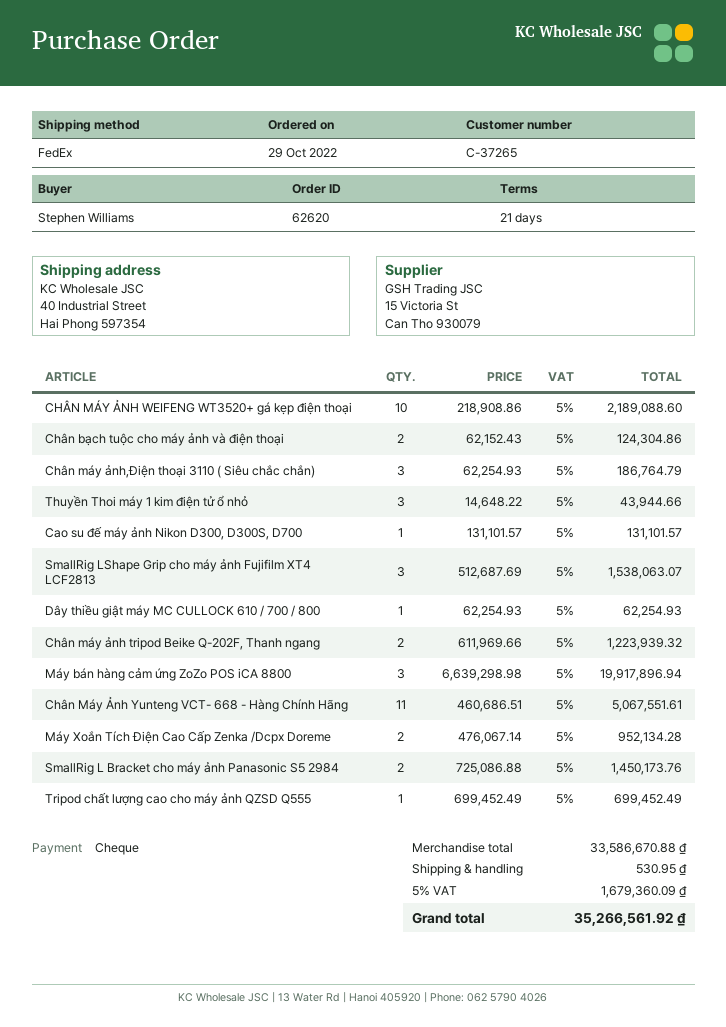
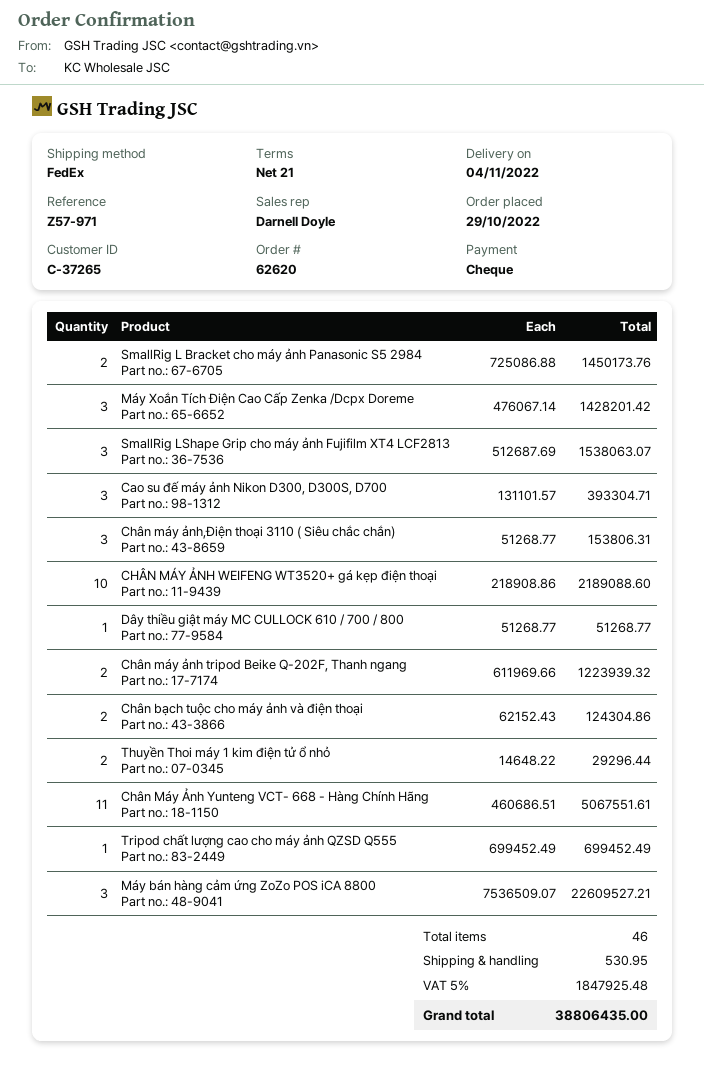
Chân máy ảnh,Điện thoại 3110 ( Siêu chắc chắn): 3 x 62254.93 = 186764.79 -> 3 x 51268.77 = 153806.31
Thuyền Thoi máy 1 kim điện tử ổ nhỏ: 3 x 14648.22 = 43944.66 -> 2 x 14648.22 = 29296.44
Cao su đế máy ảnh Nikon D300, D300S, D700: 1 x 131101.57 = 131101.57 -> 3 x 131101.57 = 393304.71
Dây thiều giật máy MC CULLOCK 610 / 700 / 800: 1 x 62254.93 = 62254.93 -> 1 x 51268.77 = 51268.77
Máy bán hàng cảm ứng ZoZo POS iCA 8800: 3 x 6639298.98 = 19917896.94 -> 3 x 7536509.07 = 22609527.21
Máy Xoắn Tích Điện Cao Cấp Zenka /Dcpx Doreme: 2 x 476067.14 = 952134.28 -> 3 x 476067.14 = 1428201.42
tax: 5% = 1679360.09 -> 5% = 1847925.48
total: 35266561.92 -> 38806435.00

